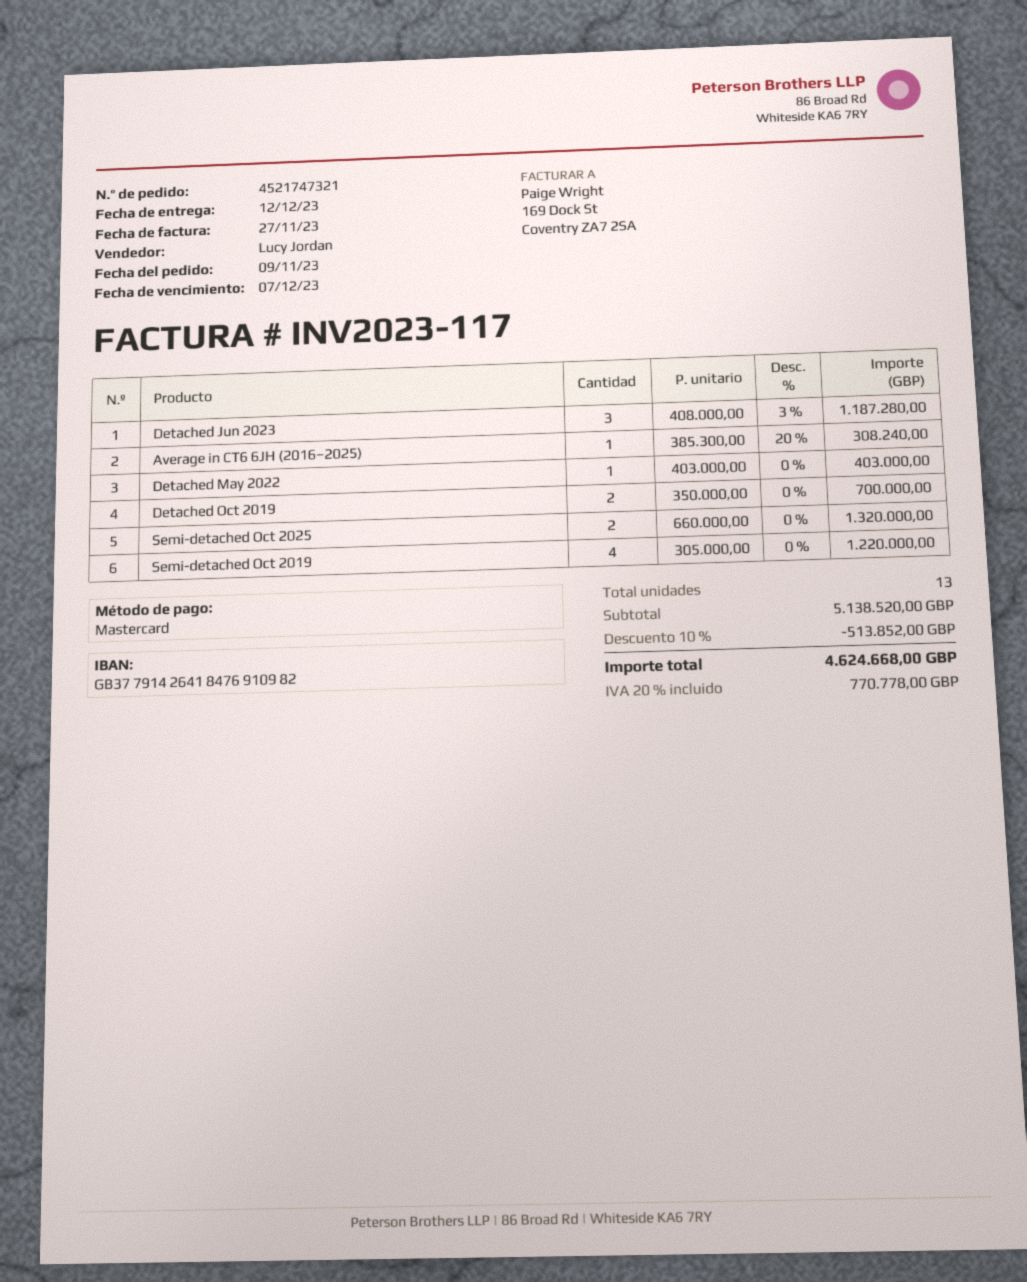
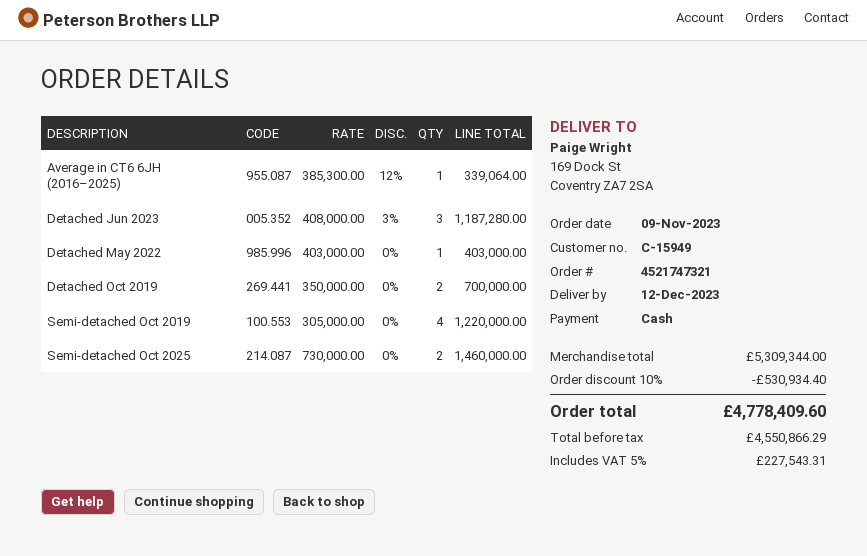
payment method: Mastercard -> cash
Average in CT6 6JH (2016–2025): 1 x 385300.00 - 20% = 308240.00 -> 1 x 385300.00 - 12% = 339064.00
Semi-detached Oct 2025: 2 x 660000.00 = 1320000.00 -> 2 x 730000.00 = 1460000.00
subtotal: 5138520.00 -> 5309344.00
discount: 10% = 513852.00 -> 10% = 530934.40
tax: 20% = 770778.00 -> 5% = 227543.31
total: 4624668.00 -> 4778409.60

